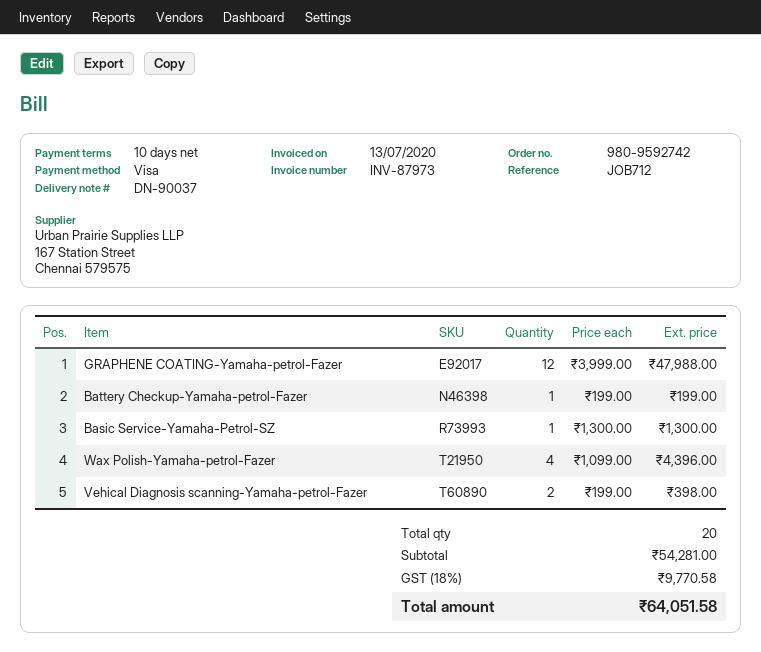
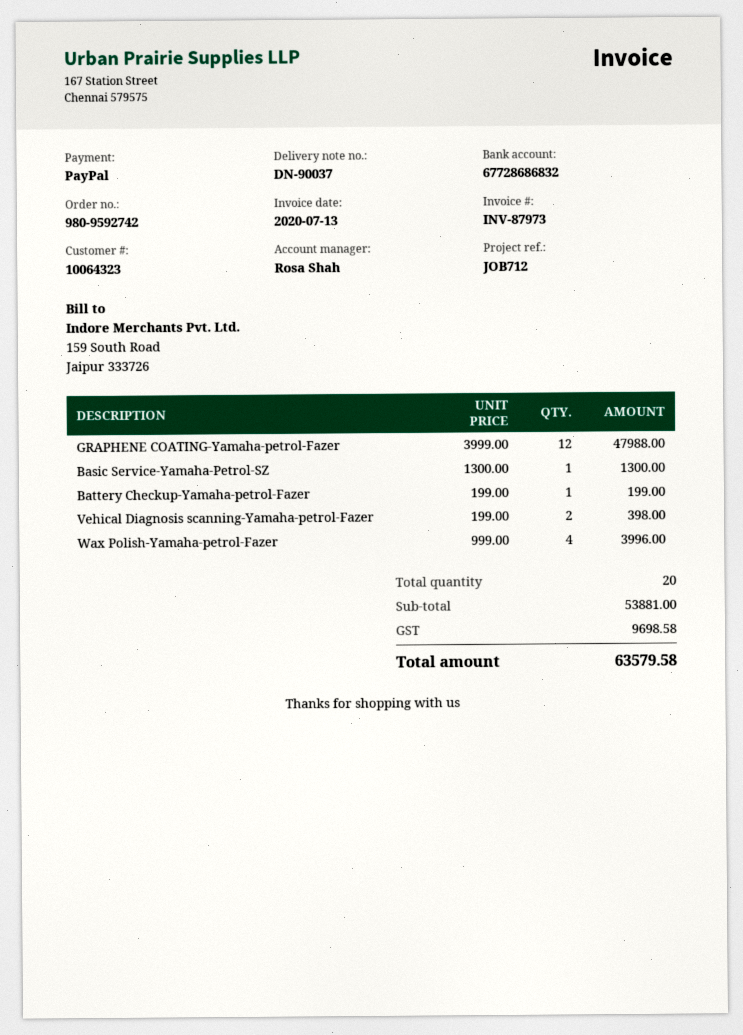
payment method: Visa -> PayPal
Wax Polish-Yamaha-petrol-Fazer: 4 x 1099.00 = 4396.00 -> 4 x 999.00 = 3996.00
subtotal: 54281.00 -> 53881.00
tax: 9770.58 -> 9698.58
total: 64051.58 -> 63579.58

